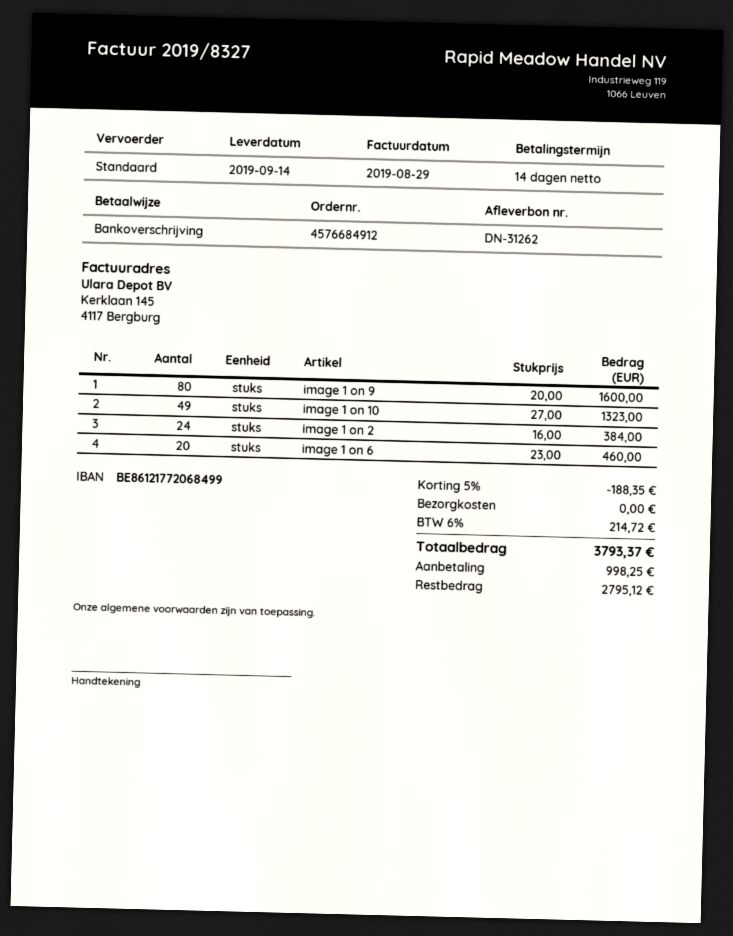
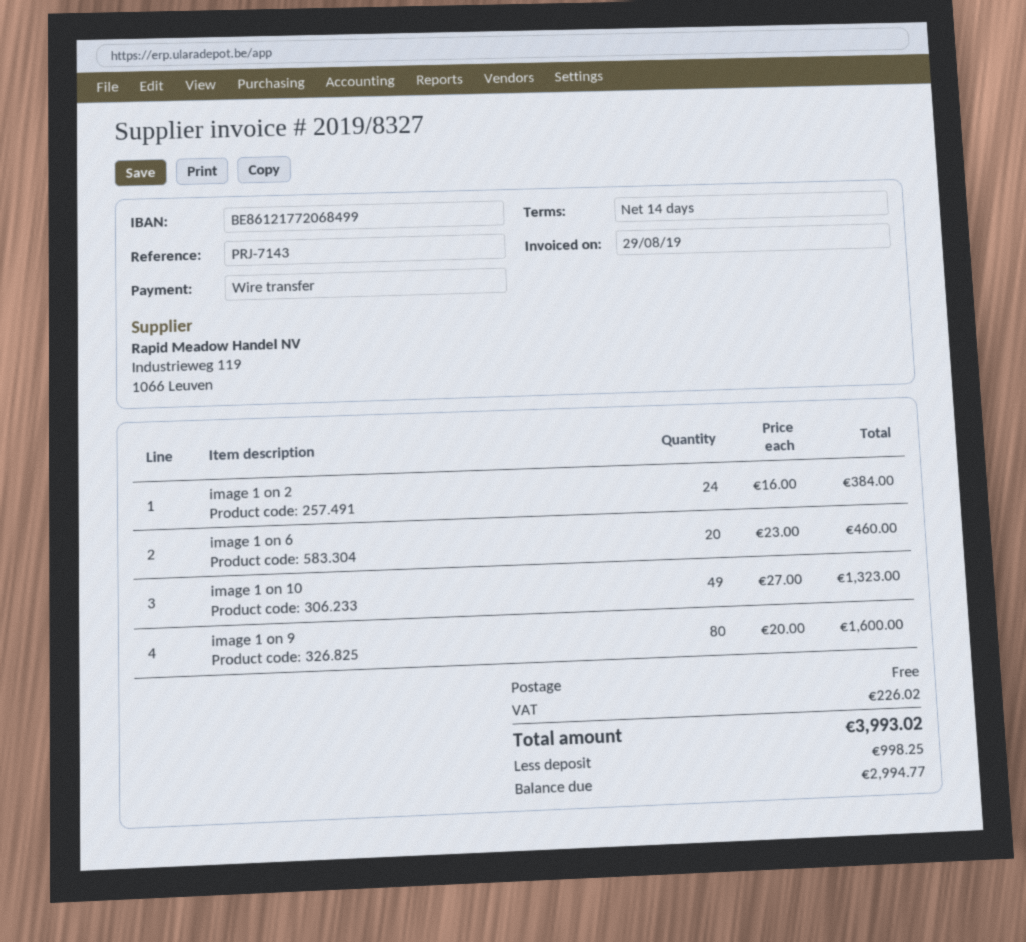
discount: 5% = 188.35 -> none
tax: 214.72 -> 226.02
total: 3793.37 -> 3993.02
balance: 2795.12 -> 2994.77

